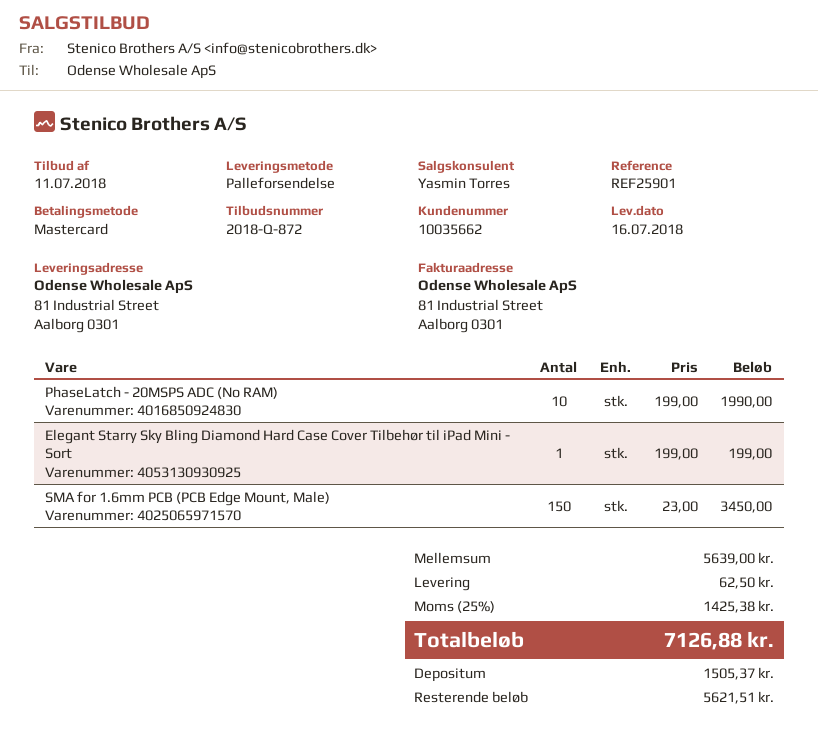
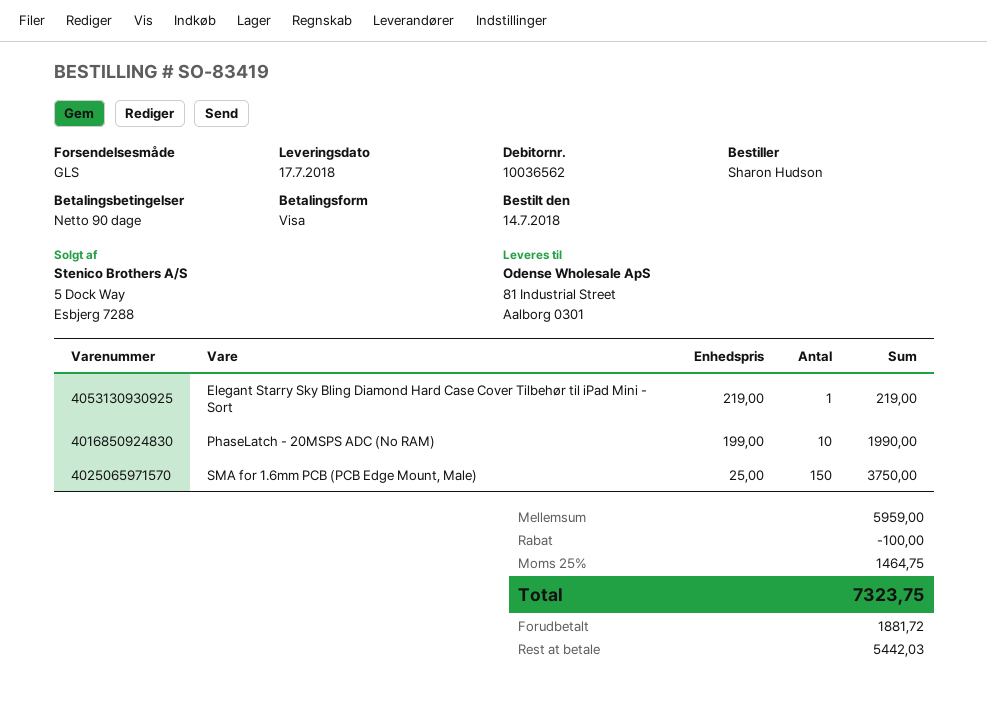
delivery date: 2018-07-16 -> 2018-07-17
customer number: 10035662 -> 10036562
payment method: Mastercard -> Visa
shipping method: pallet freight -> GLS
Elegant Starry Sky Bling Diamond Hard Case Cover Tilbehør til iPad Mini - Sort: 1 x 199.00 = 199.00 -> 1 x 219.00 = 219.00
SMA for 1.6mm PCB (PCB Edge Mount, Male): 150 x 23.00 = 3450.00 -> 150 x 25.00 = 3750.00
subtotal: 5639.00 -> 5959.00
discount: none -> 100.00
shipping: 62.50 -> none
tax: 25% = 1425.38 -> 25% = 1464.75
total: 7126.88 -> 7323.75
deposit: 1505.37 -> 1881.72
balance: 5621.51 -> 5442.03

